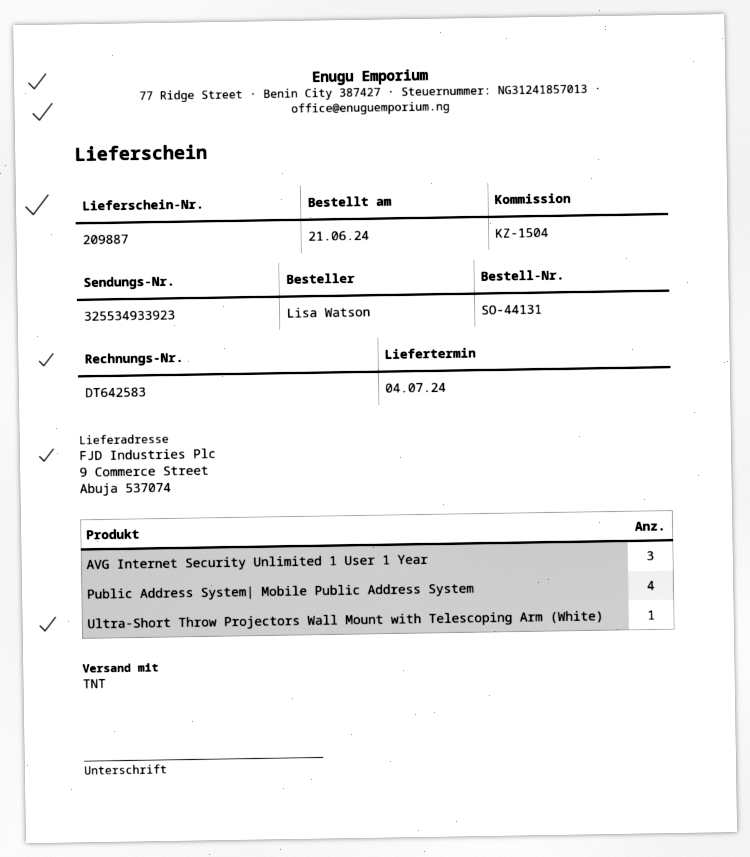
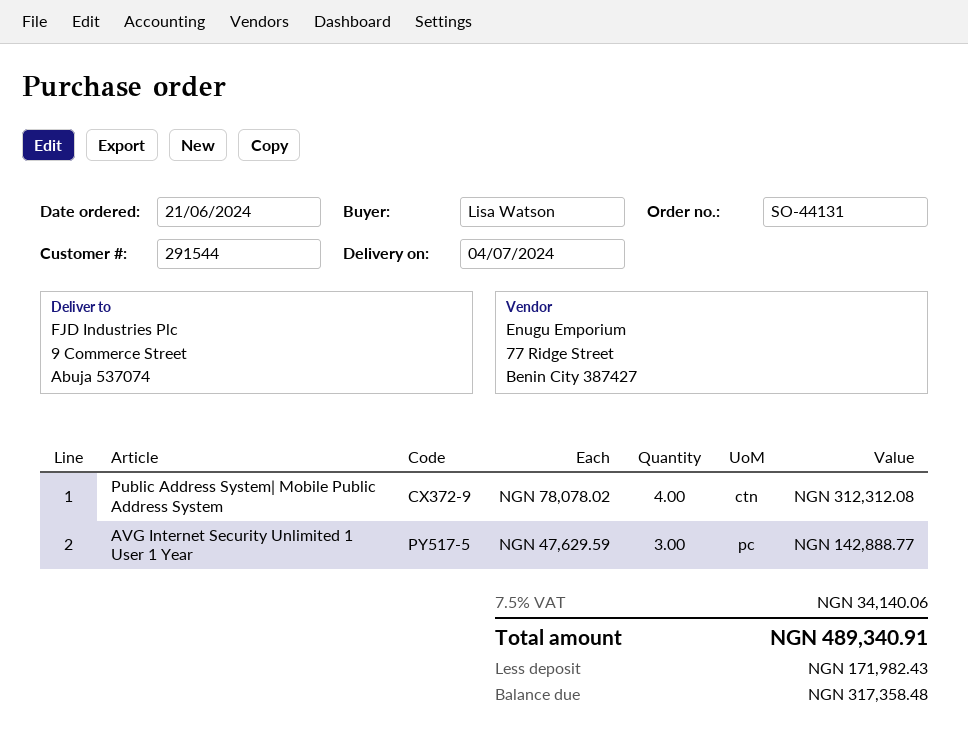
Ultra-Short Throw Projectors Wall Mount with Telescoping Arm (White): 1 -> none

